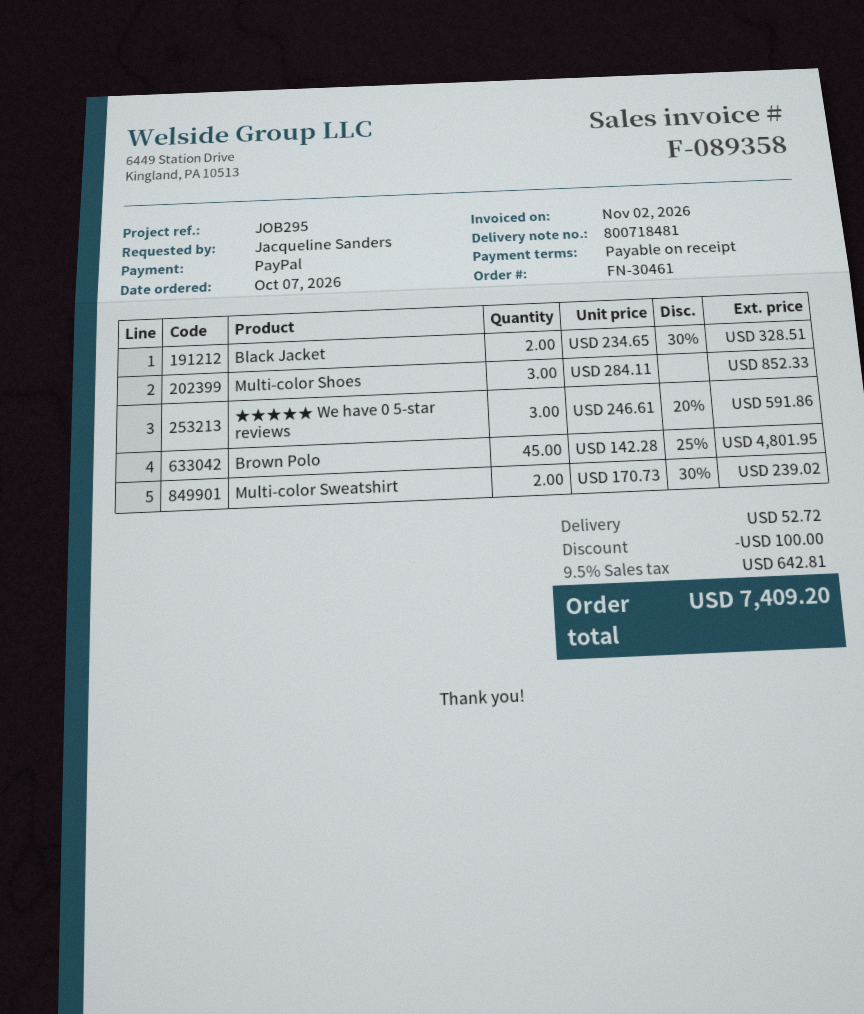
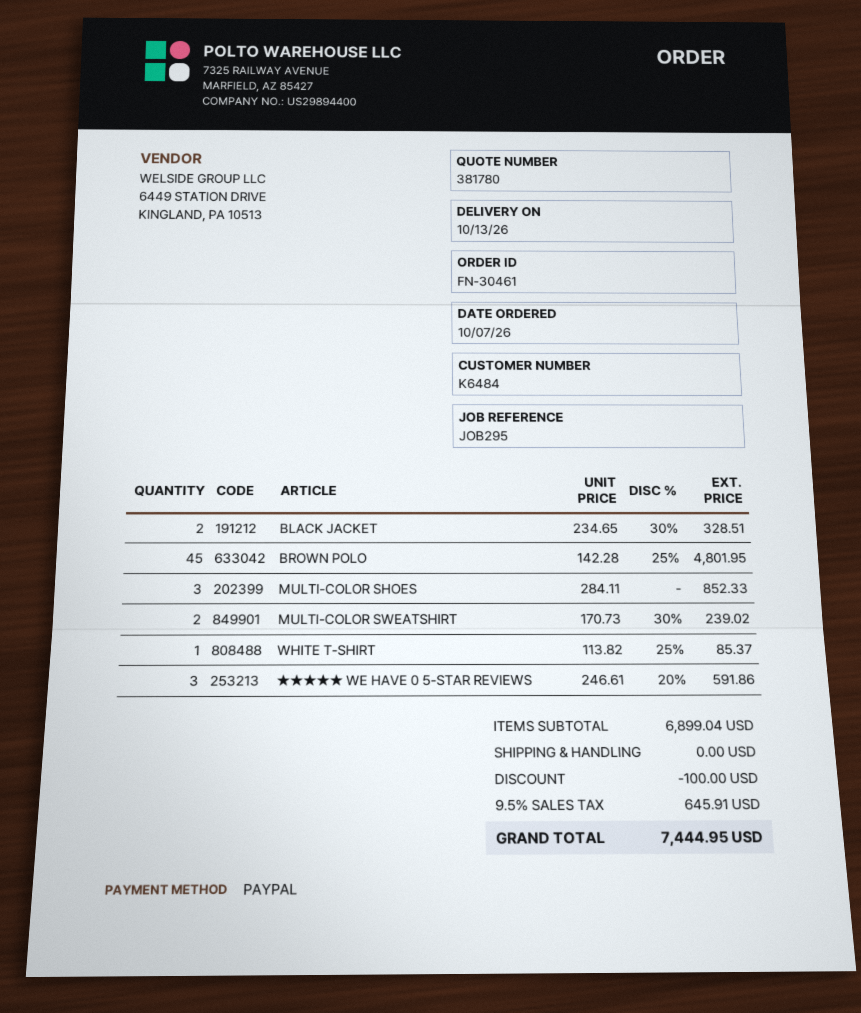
WHITE T-SHIRT: none -> 1 x 113.82 - 25% = 85.37
shipping: 52.72 -> 0.00
tax: 9.5% = 642.81 -> 9.5% = 645.91
total: 7409.20 -> 7444.95

